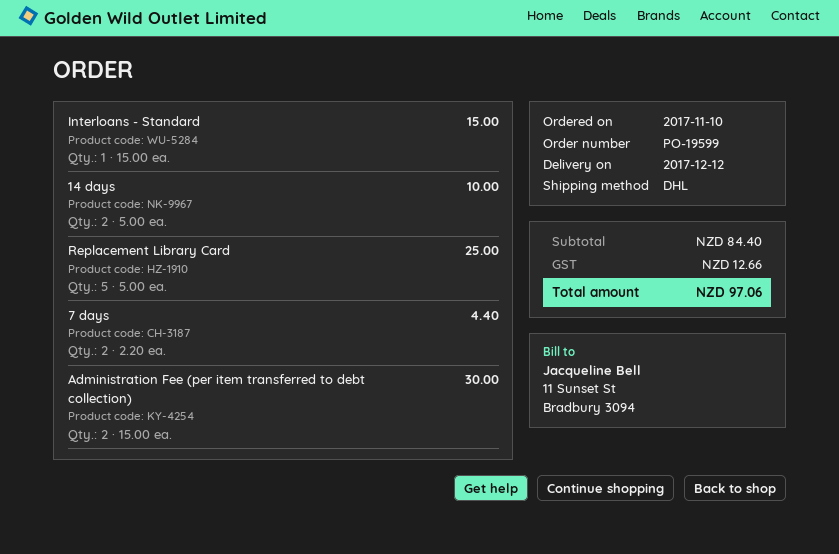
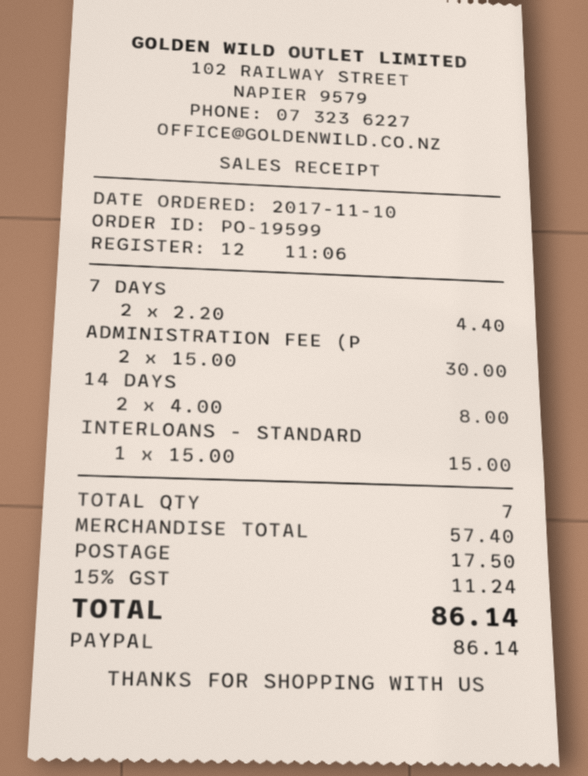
14 days: 2 x 5.00 = 10.00 -> 2 x 4.00 = 8.00
Replacement Library Card: 5 x 5.00 = 25.00 -> none
subtotal: 84.40 -> 57.40
shipping: none -> 17.50
tax: 12.66 -> 11.24
total: 97.06 -> 86.14

